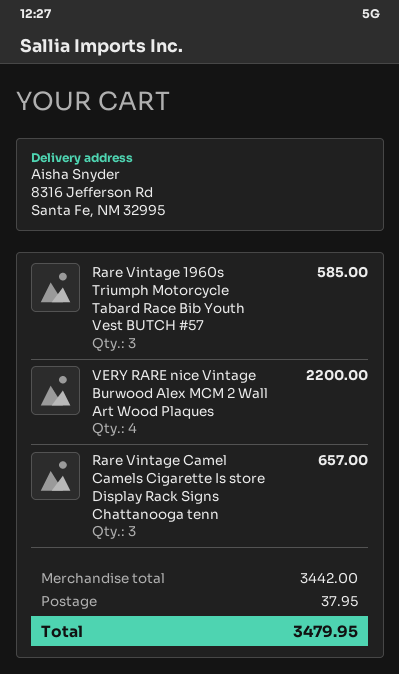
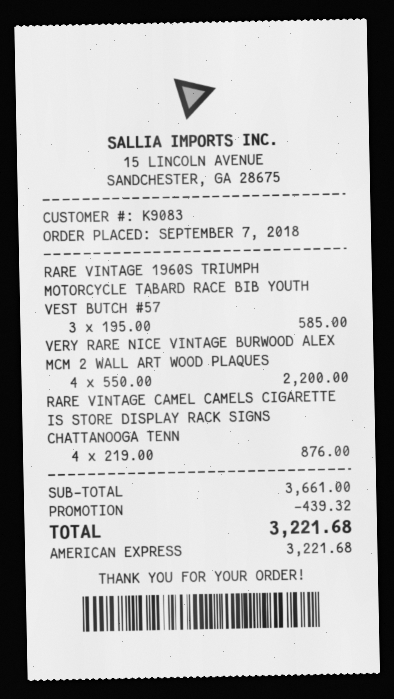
Rare Vintage Camel Camels Cigarette Is store Display Rack Signs Chattanooga tenn: 3 for 657.00 -> 4 for 876.00
subtotal: 3442.00 -> 3661.00
discount: none -> 439.32
shipping: 37.95 -> none
total: 3479.95 -> 3221.68

